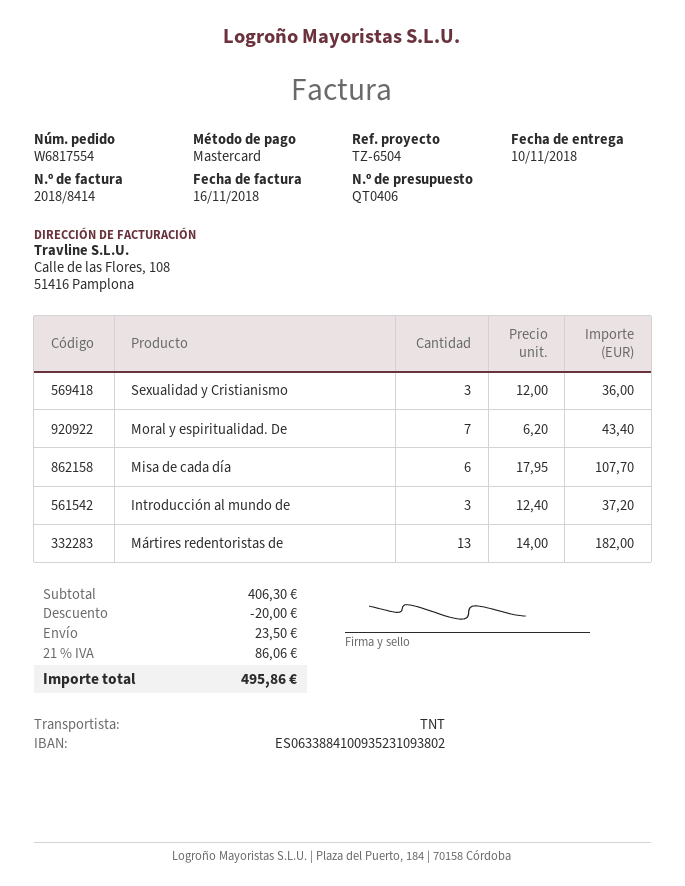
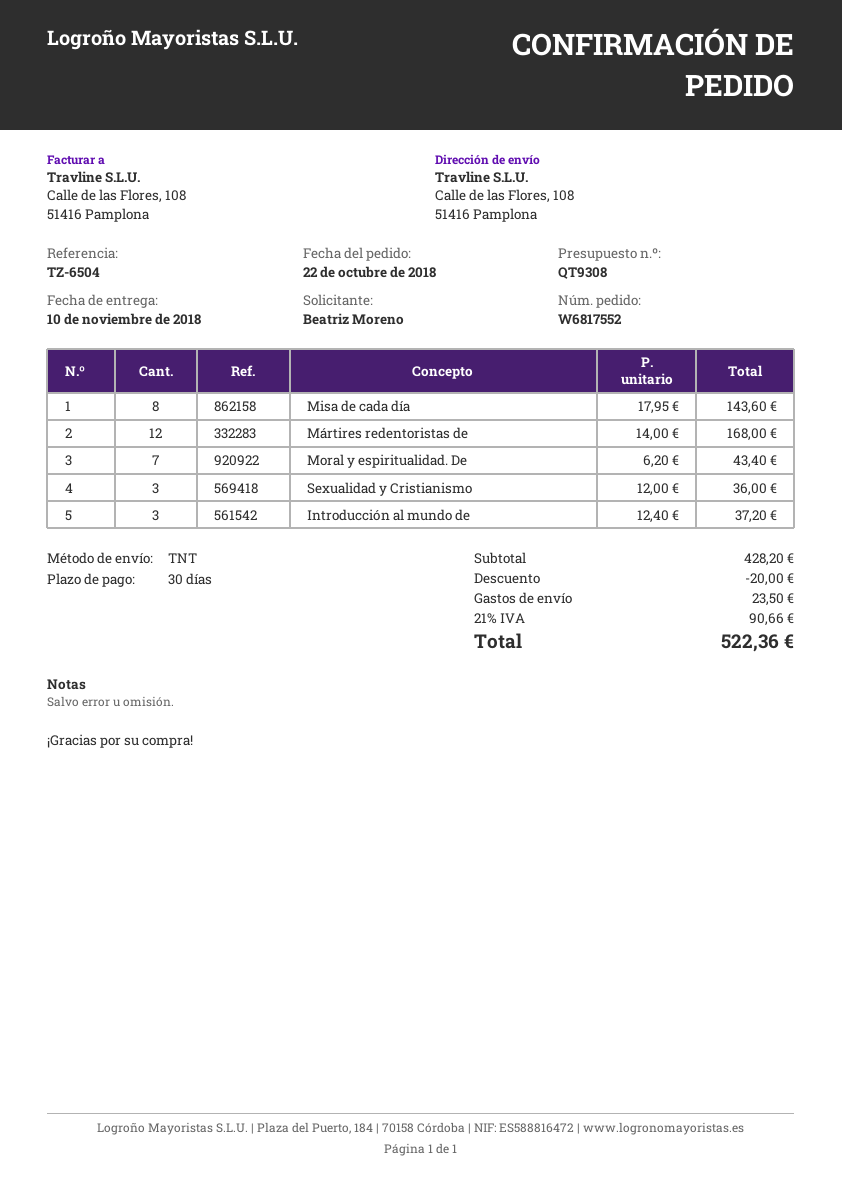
quote number: QT0406 -> QT9308
order number: W6817554 -> W6817552
Misa de cada día: 6 x 17.95 = 107.70 -> 8 x 17.95 = 143.60
Mártires redentoristas de: 13 x 14.00 = 182.00 -> 12 x 14.00 = 168.00
subtotal: 406.30 -> 428.20
tax: 21% = 86.06 -> 21% = 90.66
total: 495.86 -> 522.36

